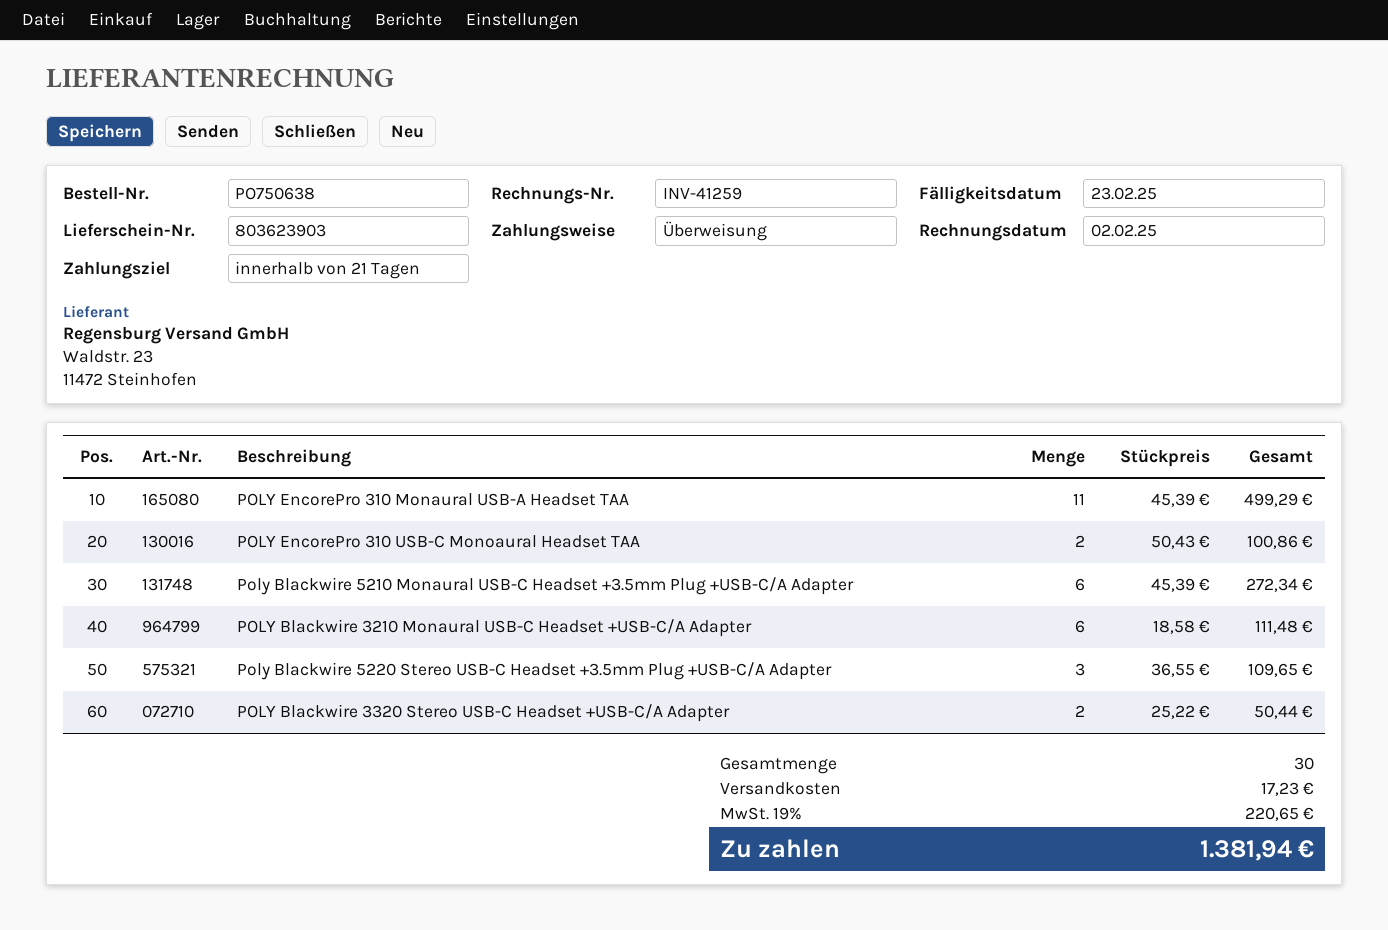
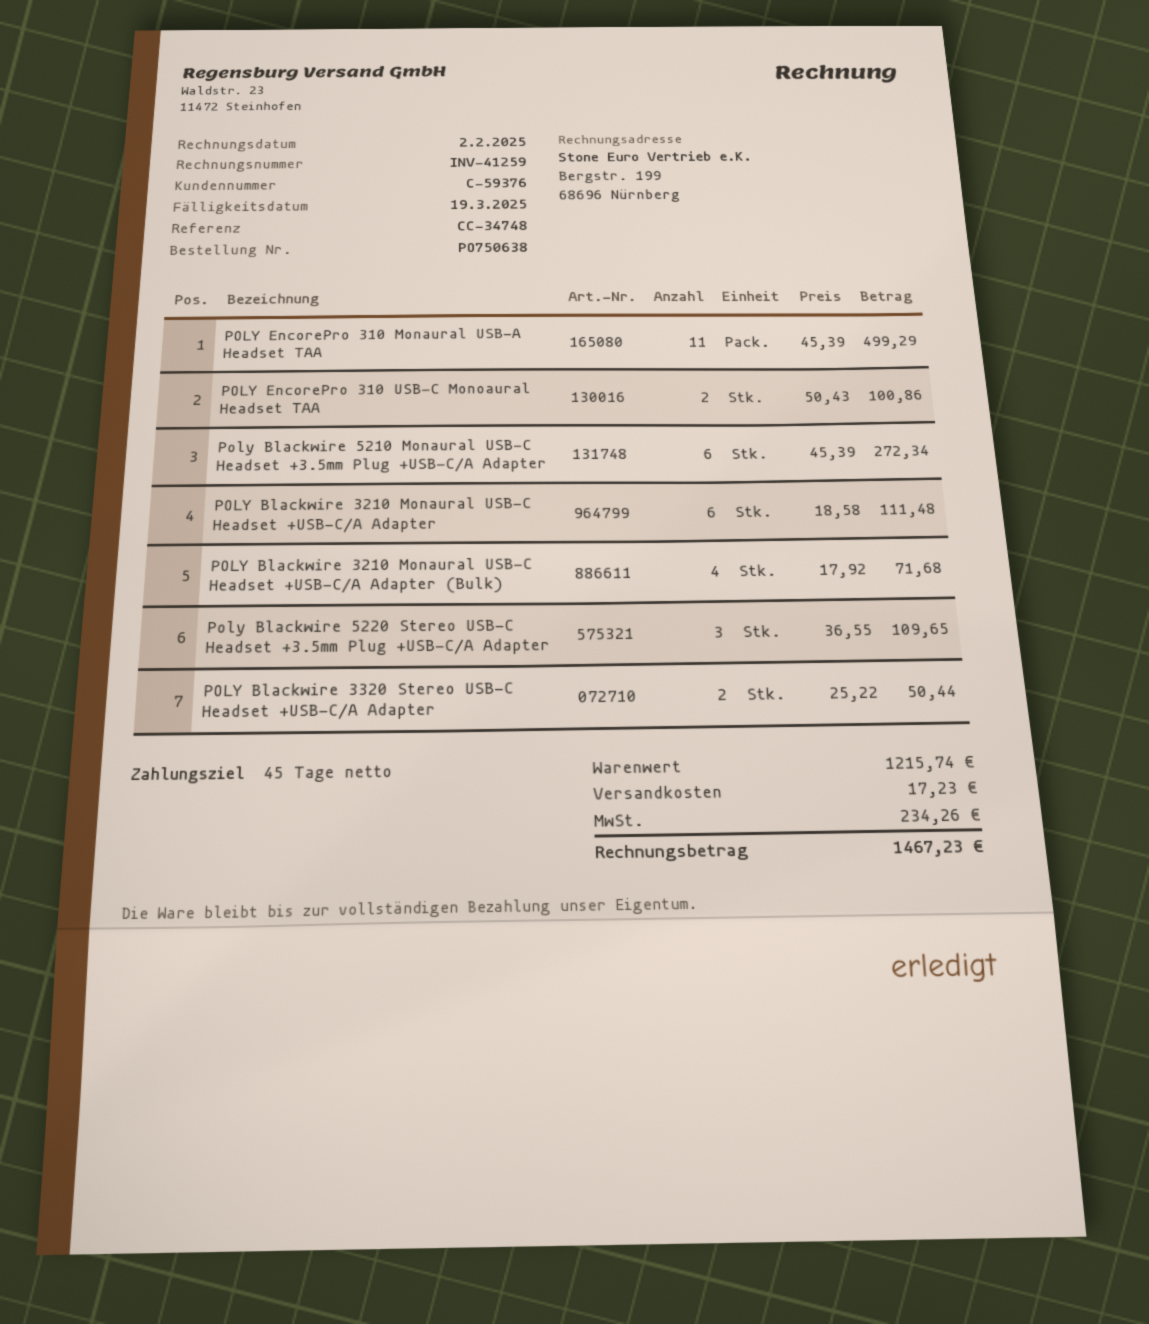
payment terms: 21 days -> 45 days
due date: 2025-02-23 -> 2025-03-19
POLY Blackwire 3210 Monaural USB-C Headset +USB-C/A Adapter (Bulk): none -> 4 x 17.92 = 71.68
tax: 220.65 -> 234.26
total: 1381.94 -> 1467.23

